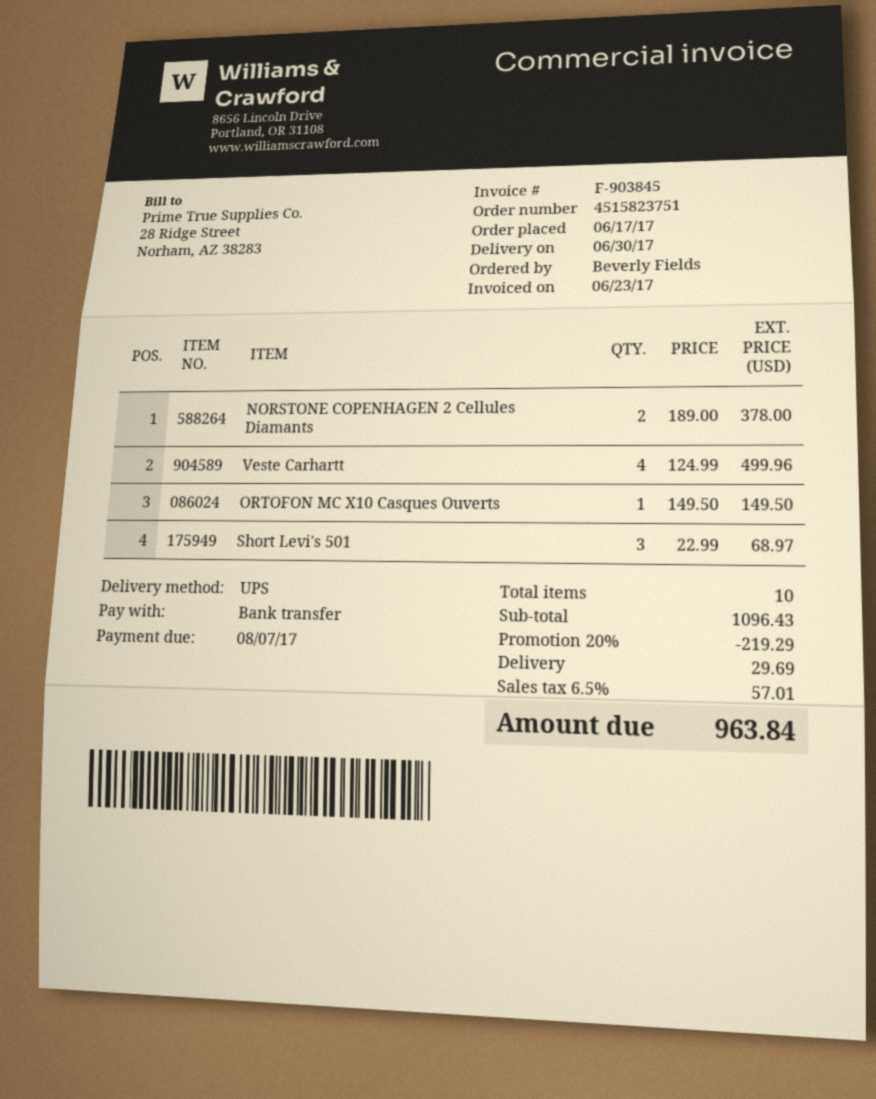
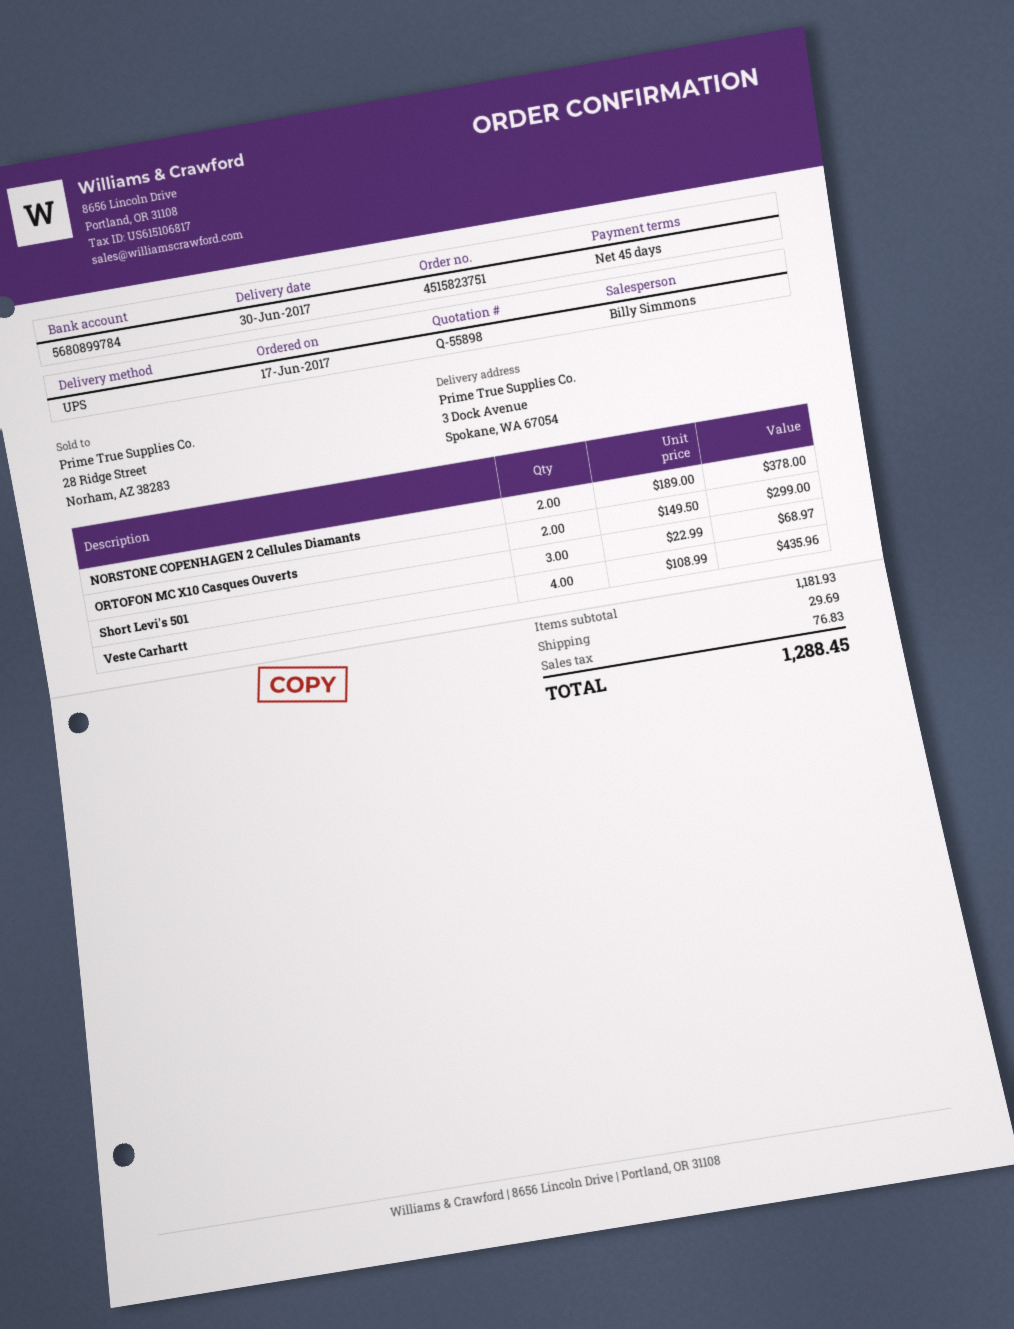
Veste Carhartt: 4 x 124.99 = 499.96 -> 4 x 108.99 = 435.96
ORTOFON MC X10 Casques Ouverts: 1 x 149.50 = 149.50 -> 2 x 149.50 = 299.00
subtotal: 1096.43 -> 1181.93
discount: 20% = 219.29 -> none
tax: 57.01 -> 76.83
total: 963.84 -> 1288.45

